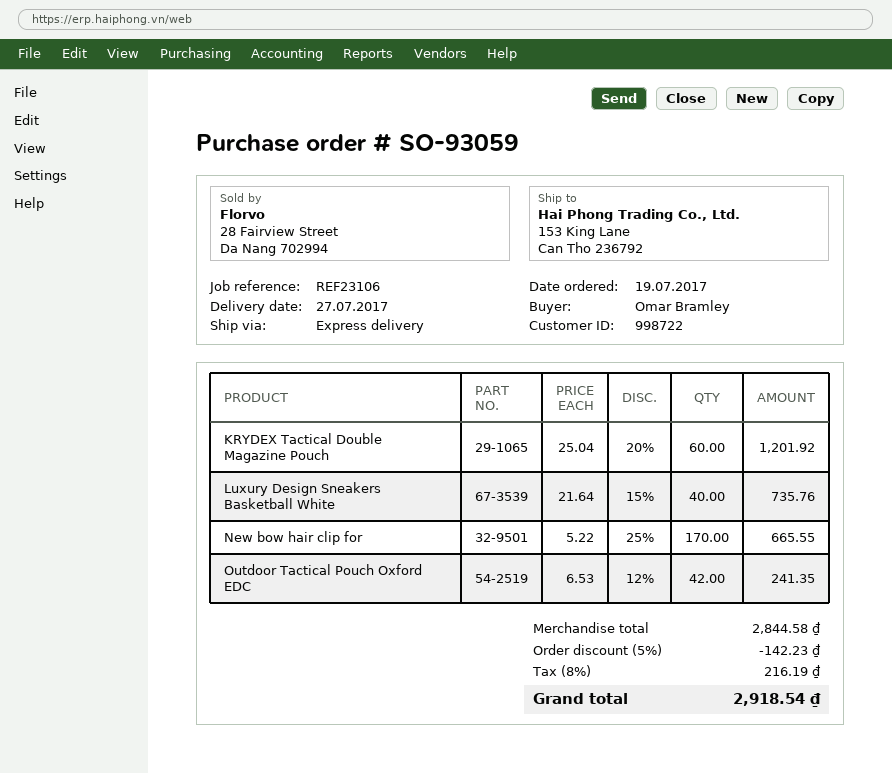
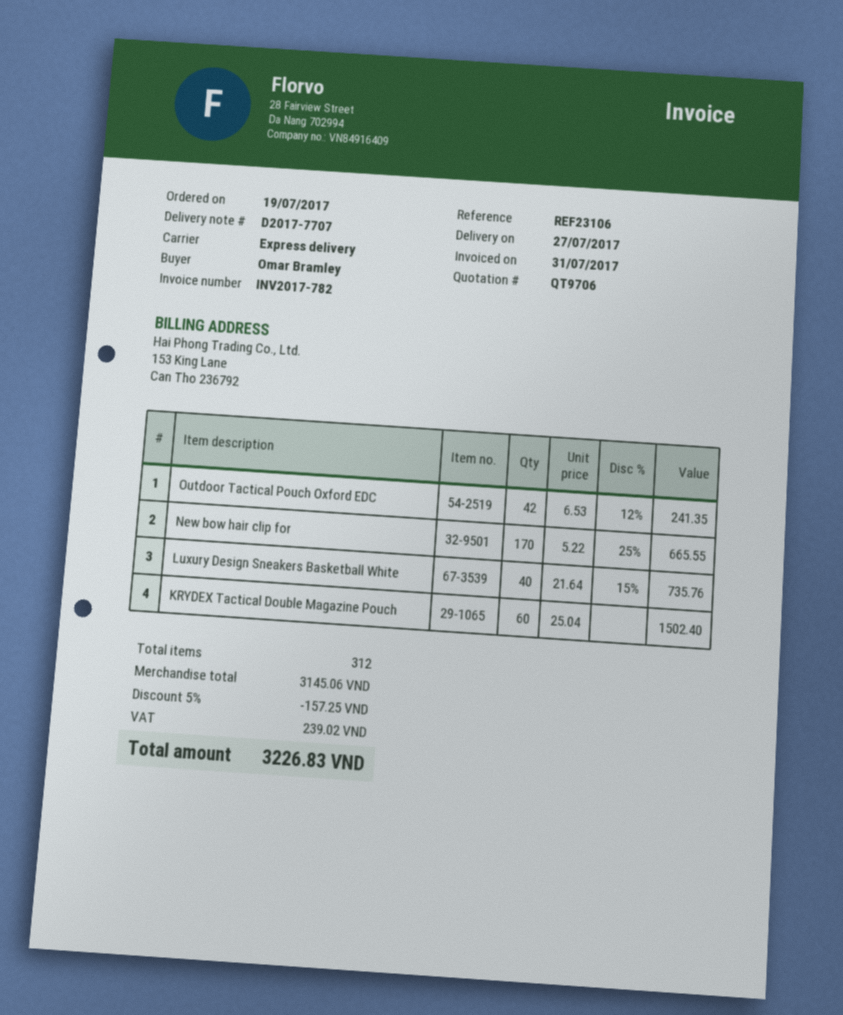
KRYDEX Tactical Double Magazine Pouch: 60 x 25.04 - 20% = 1201.92 -> 60 x 25.04 = 1502.40
subtotal: 2844.58 -> 3145.06
discount: 5% = 142.23 -> 5% = 157.25
tax: 216.19 -> 239.02
total: 2918.54 -> 3226.83

